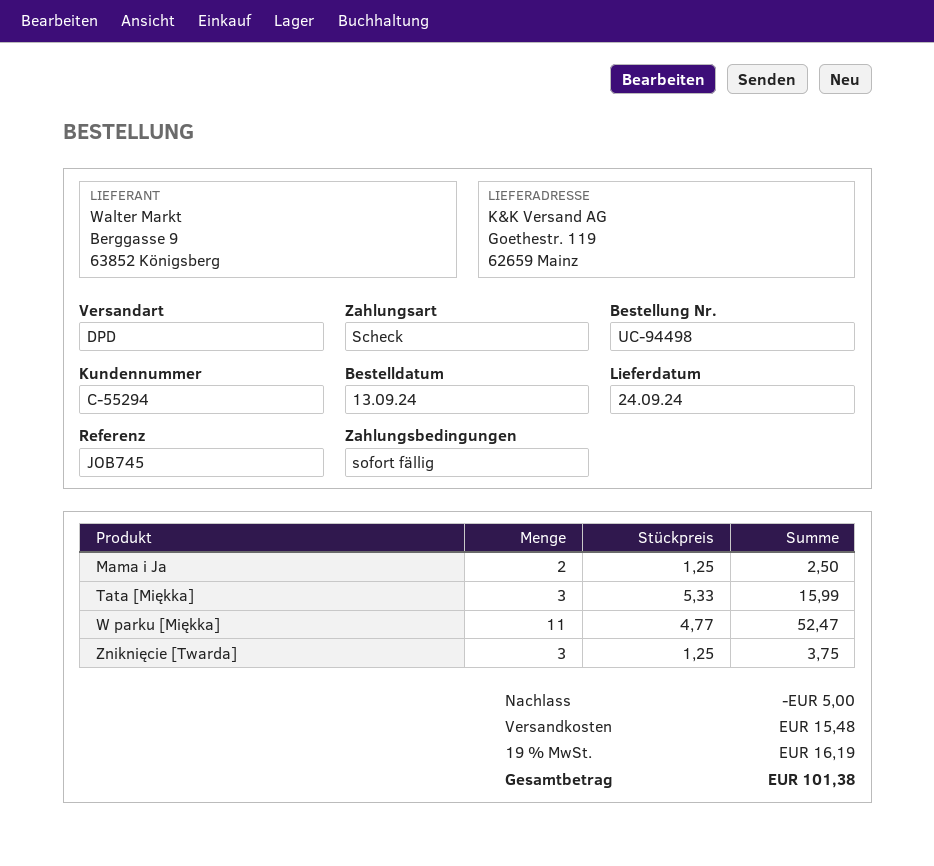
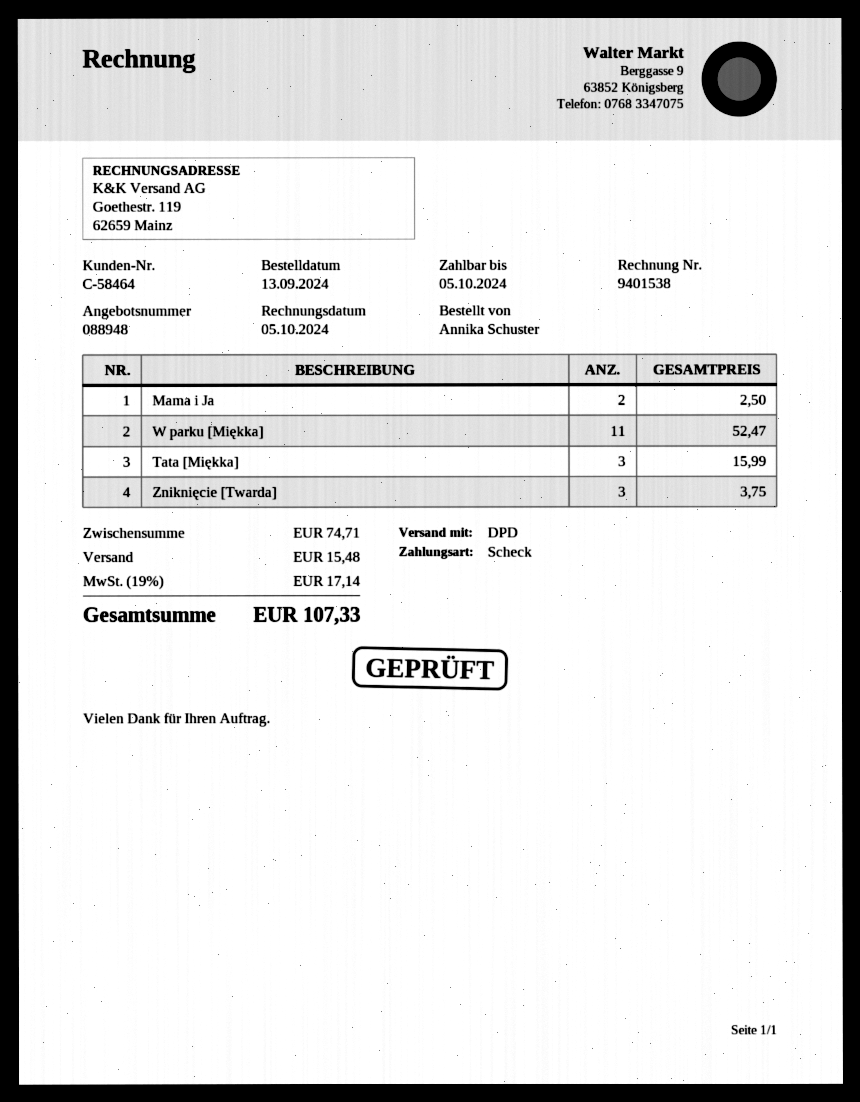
customer number: C-55294 -> C-58464
discount: 5.00 -> none
tax: 19% = 16.19 -> 19% = 17.14
total: 101.38 -> 107.33

